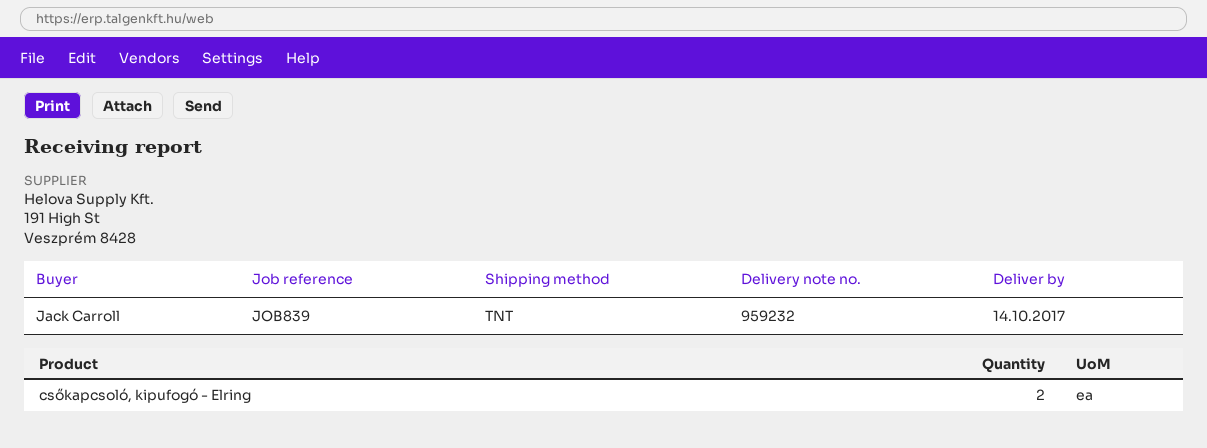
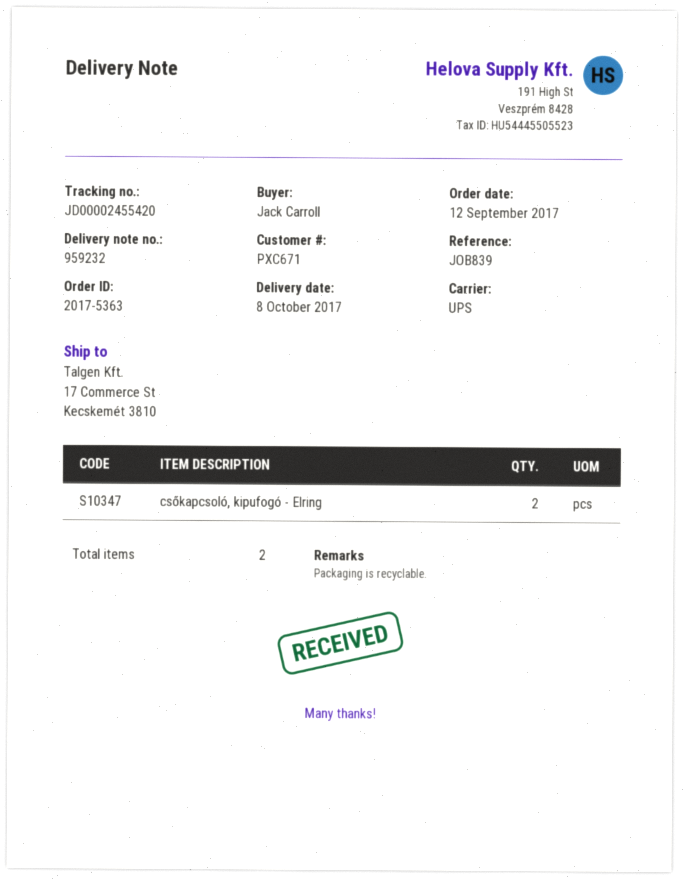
delivery date: 2017-10-14 -> 2017-10-08
shipping method: TNT -> UPS

